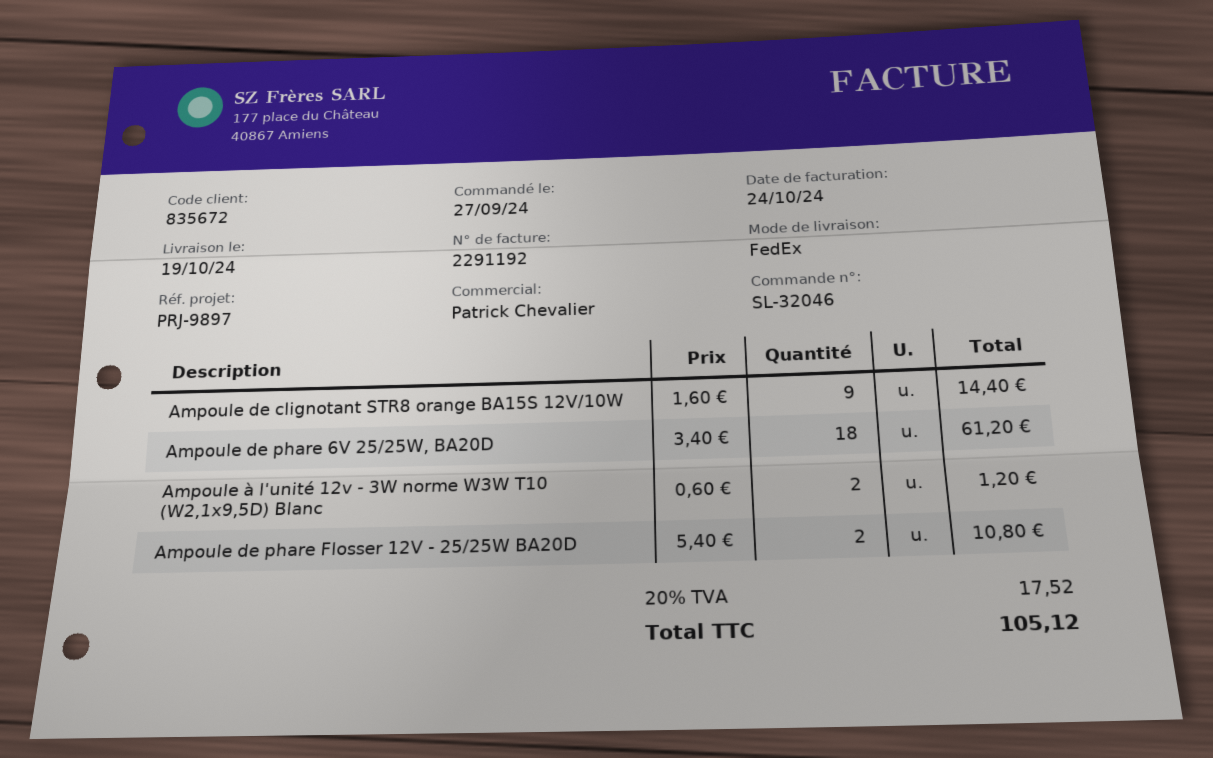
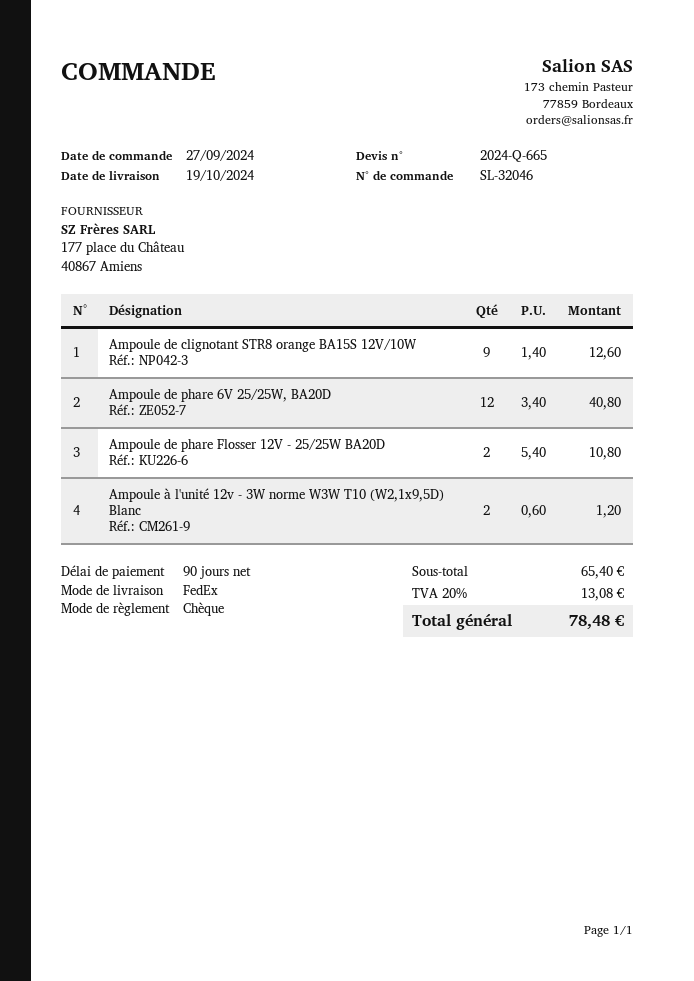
Ampoule de clignotant STR8 orange BA15S 12V/10W: 9 x 1.60 = 14.40 -> 9 x 1.40 = 12.60
Ampoule de phare 6V 25/25W, BA20D: 18 x 3.40 = 61.20 -> 12 x 3.40 = 40.80
tax: 20% = 17.52 -> 20% = 13.08
total: 105.12 -> 78.48

